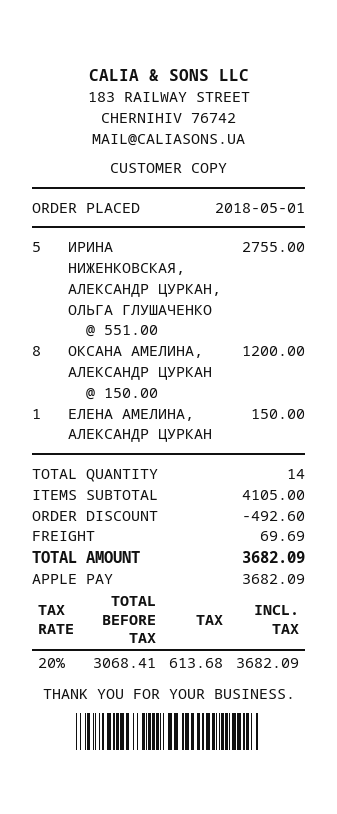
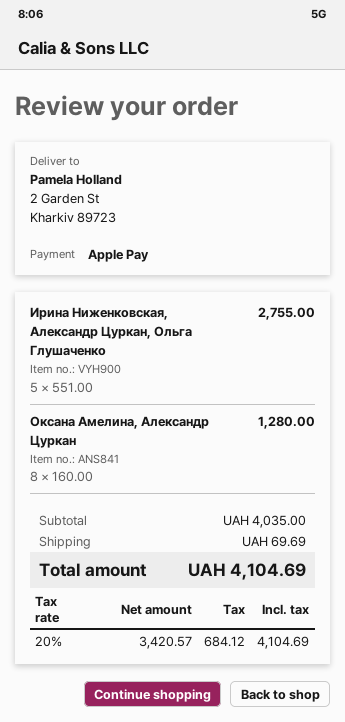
ОКСАНА АМЕЛИНА, АЛЕКСАНДР ЦУРКАН: 8 x 150.00 = 1200.00 -> 8 x 160.00 = 1280.00
ЕЛЕНА АМЕЛИНА, АЛЕКСАНДР ЦУРКАН: 1 x 150.00 = 150.00 -> none
subtotal: 4105.00 -> 4035.00
discount: 492.60 -> none
net: 3068.41 -> 3420.57
tax: 20% = 613.68 -> 20% = 684.12
total: 3682.09 -> 4104.69

